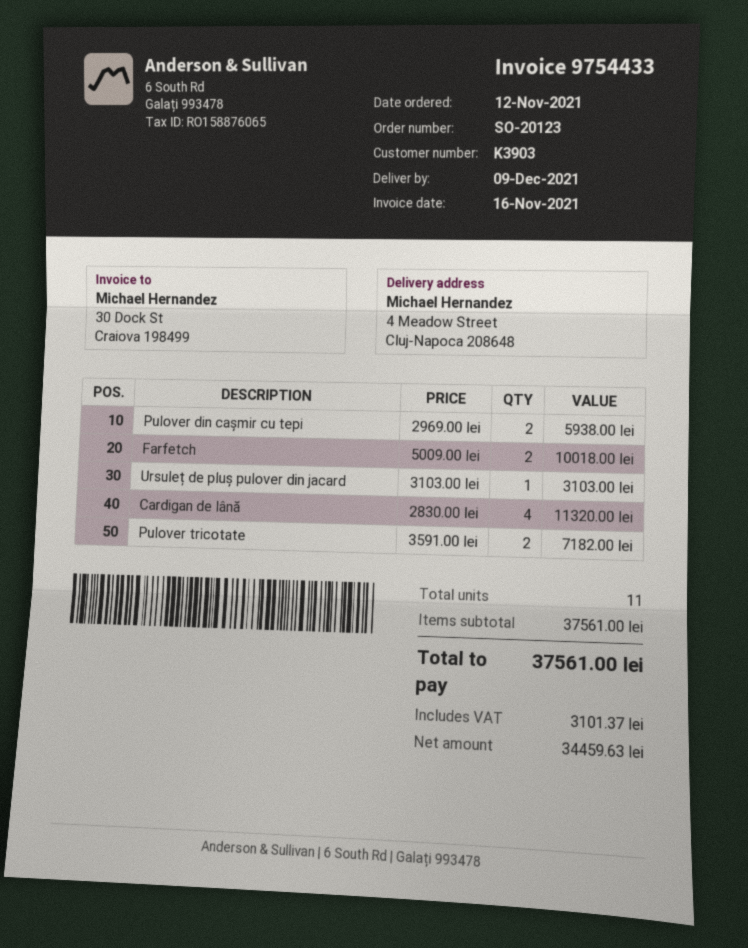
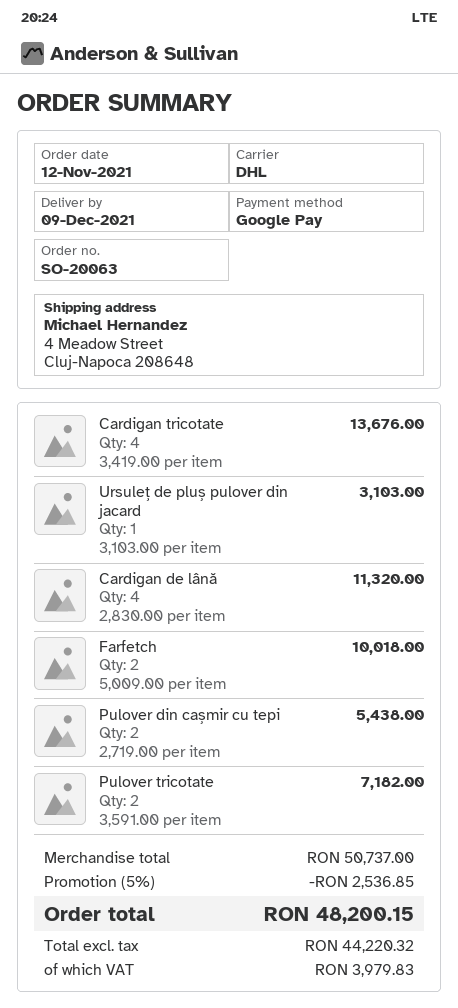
order number: SO-20123 -> SO-20063
Pulover din cașmir cu tepi: 2 x 2969.00 = 5938.00 -> 2 x 2719.00 = 5438.00
Cardigan tricotate: none -> 4 x 3419.00 = 13676.00
subtotal: 37561.00 -> 50737.00
discount: none -> 5% = 2536.85
net: 34459.63 -> 44220.32
tax: 3101.37 -> 3979.83
total: 37561.00 -> 48200.15

